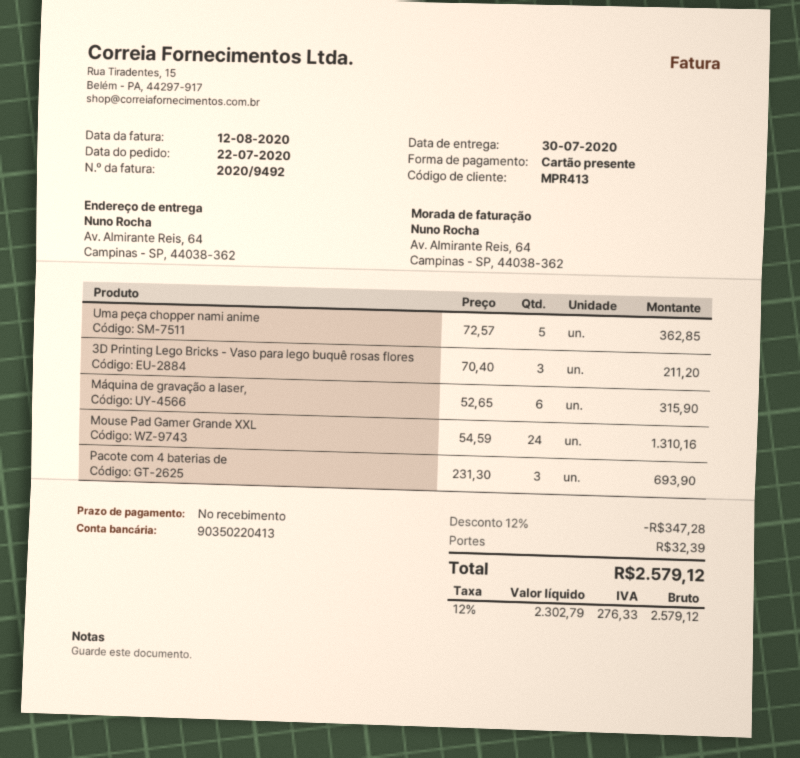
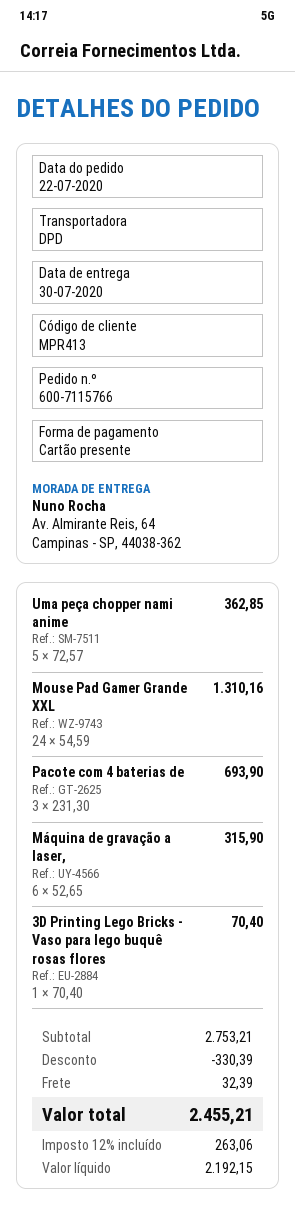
3D Printing Lego Bricks - Vaso para lego buquê rosas flores: 3 x 70.40 = 211.20 -> 1 x 70.40 = 70.40
discount: 347.28 -> 330.39
net: 2302.79 -> 2192.15
tax: 12% = 276.33 -> 12% = 263.06
total: 2579.12 -> 2455.21

